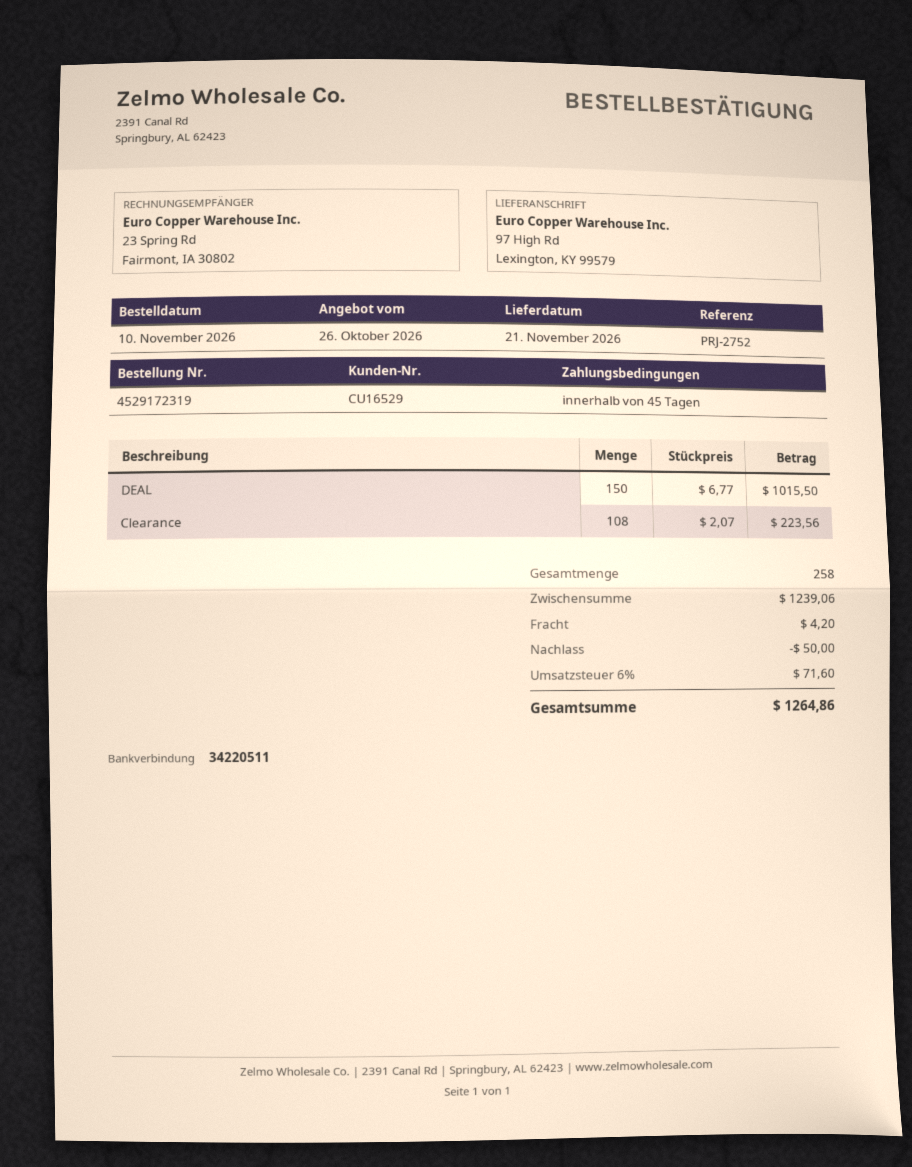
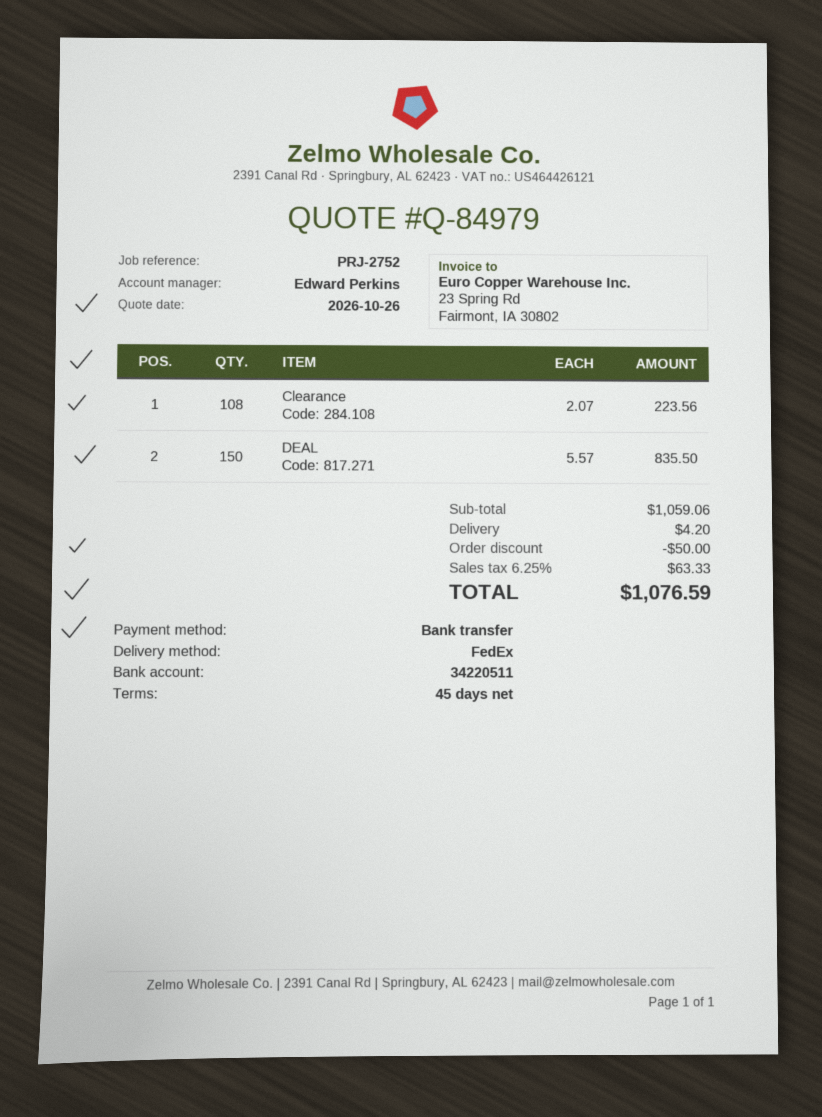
DEAL: 150 x 6.77 = 1015.50 -> 150 x 5.57 = 835.50
subtotal: 1239.06 -> 1059.06
tax: 6% = 71.60 -> 6.25% = 63.33
total: 1264.86 -> 1076.59

